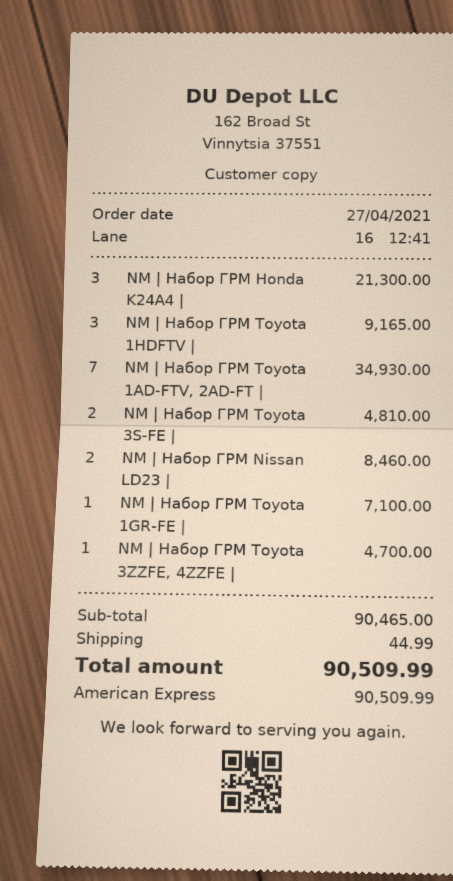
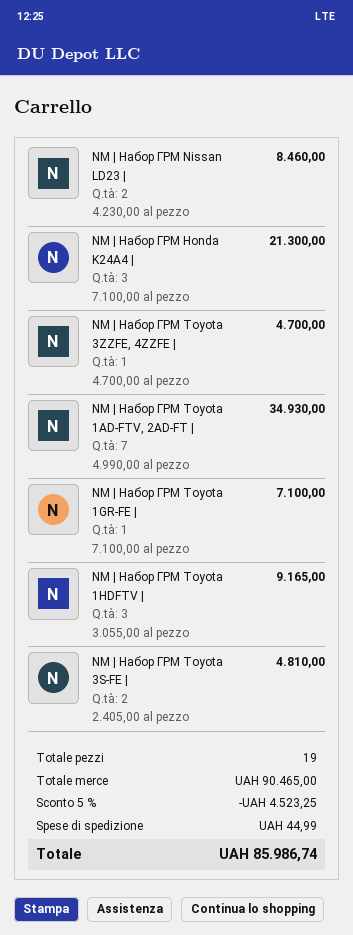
discount: none -> 5% = 4523.25
total: 90509.99 -> 85986.74

